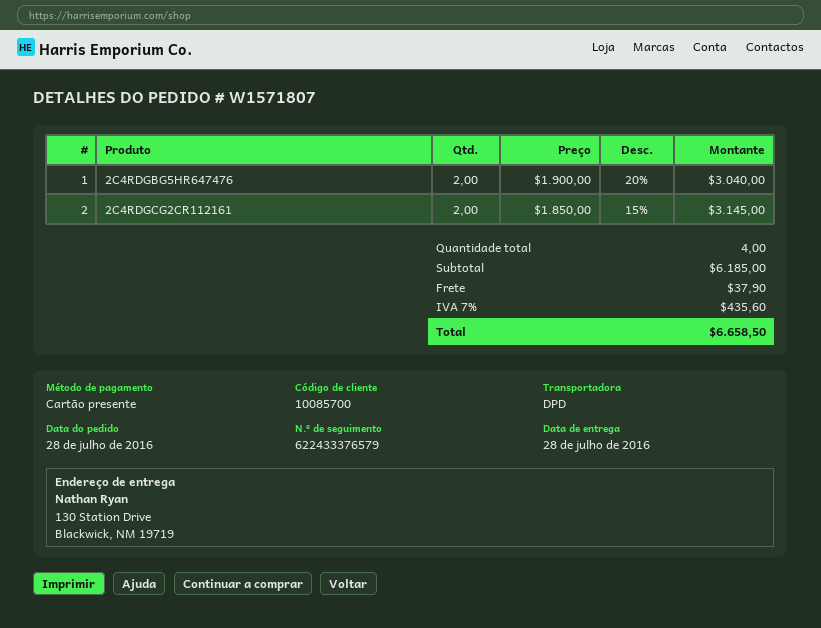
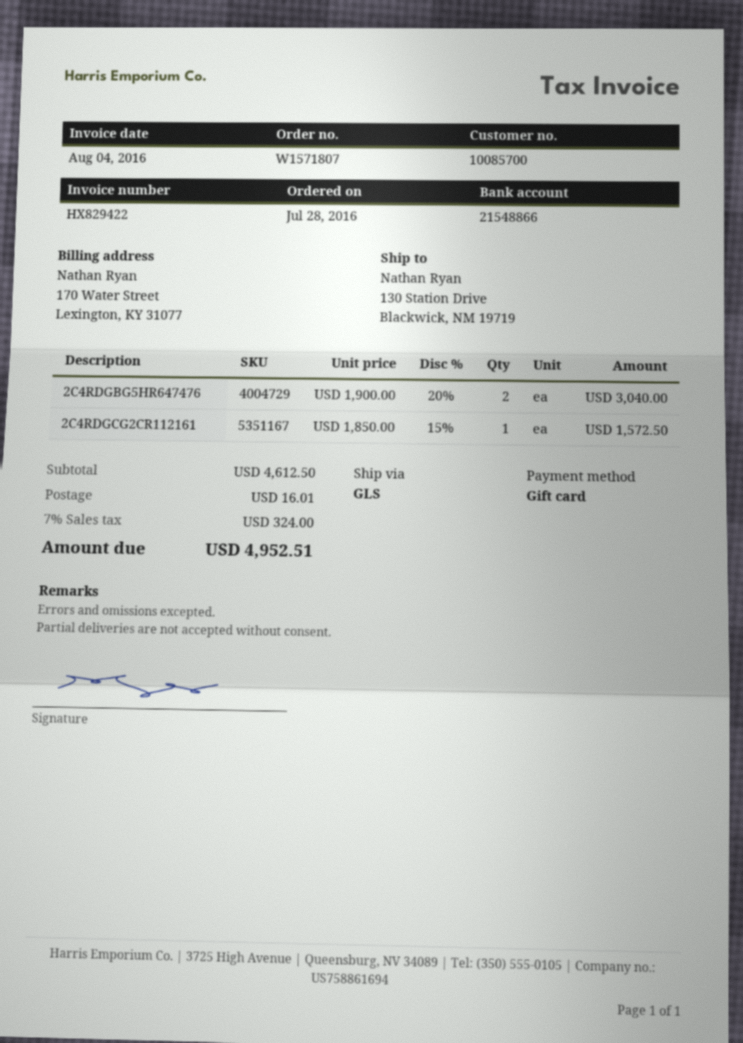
shipping method: DPD -> GLS
2C4RDGCG2CR112161: 2 x 1850.00 - 15% = 3145.00 -> 1 x 1850.00 - 15% = 1572.50
subtotal: 6185.00 -> 4612.50
shipping: 37.90 -> 16.01
tax: 7% = 435.60 -> 7% = 324.00
total: 6658.50 -> 4952.51

